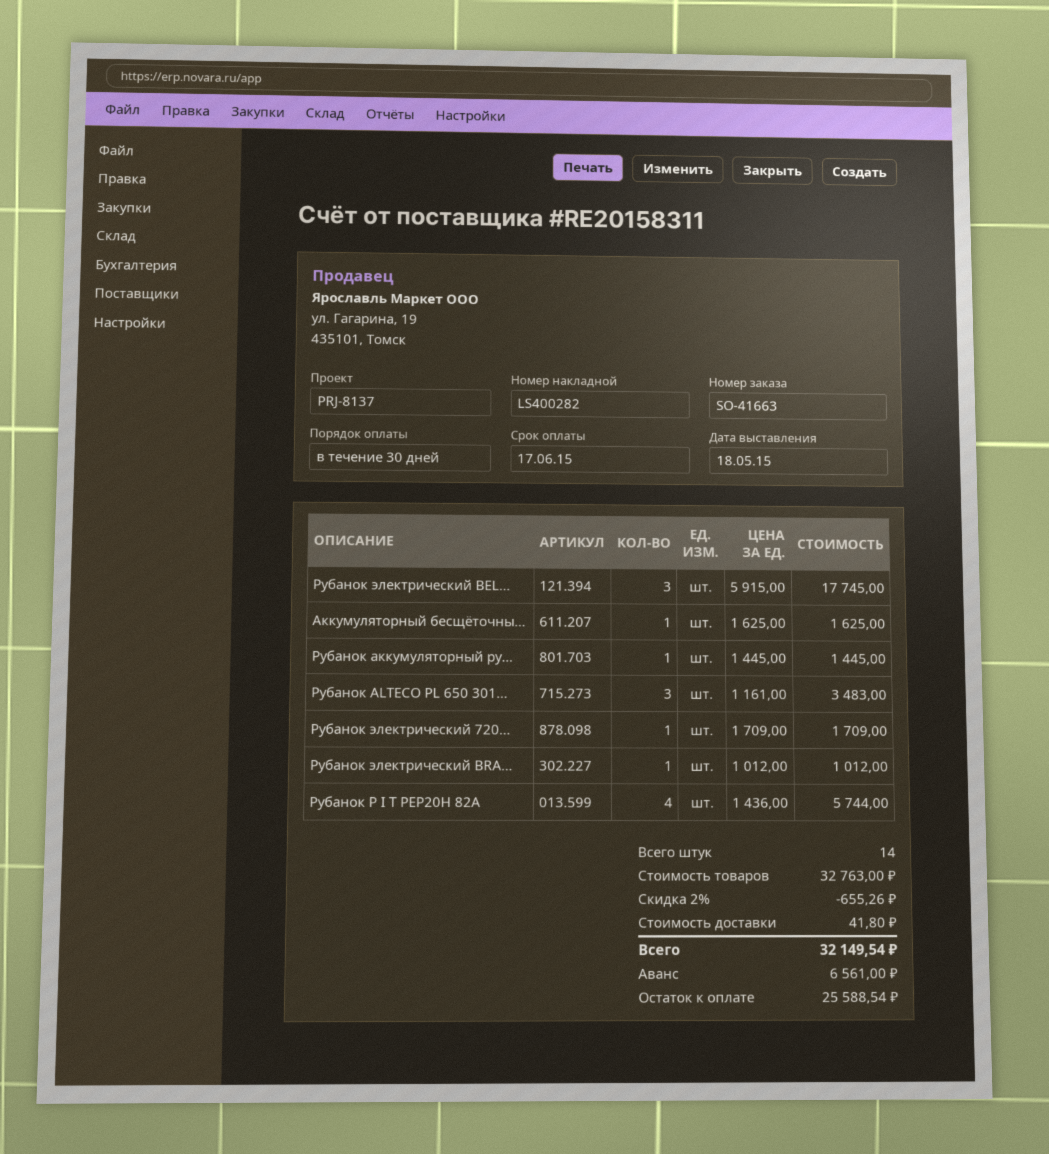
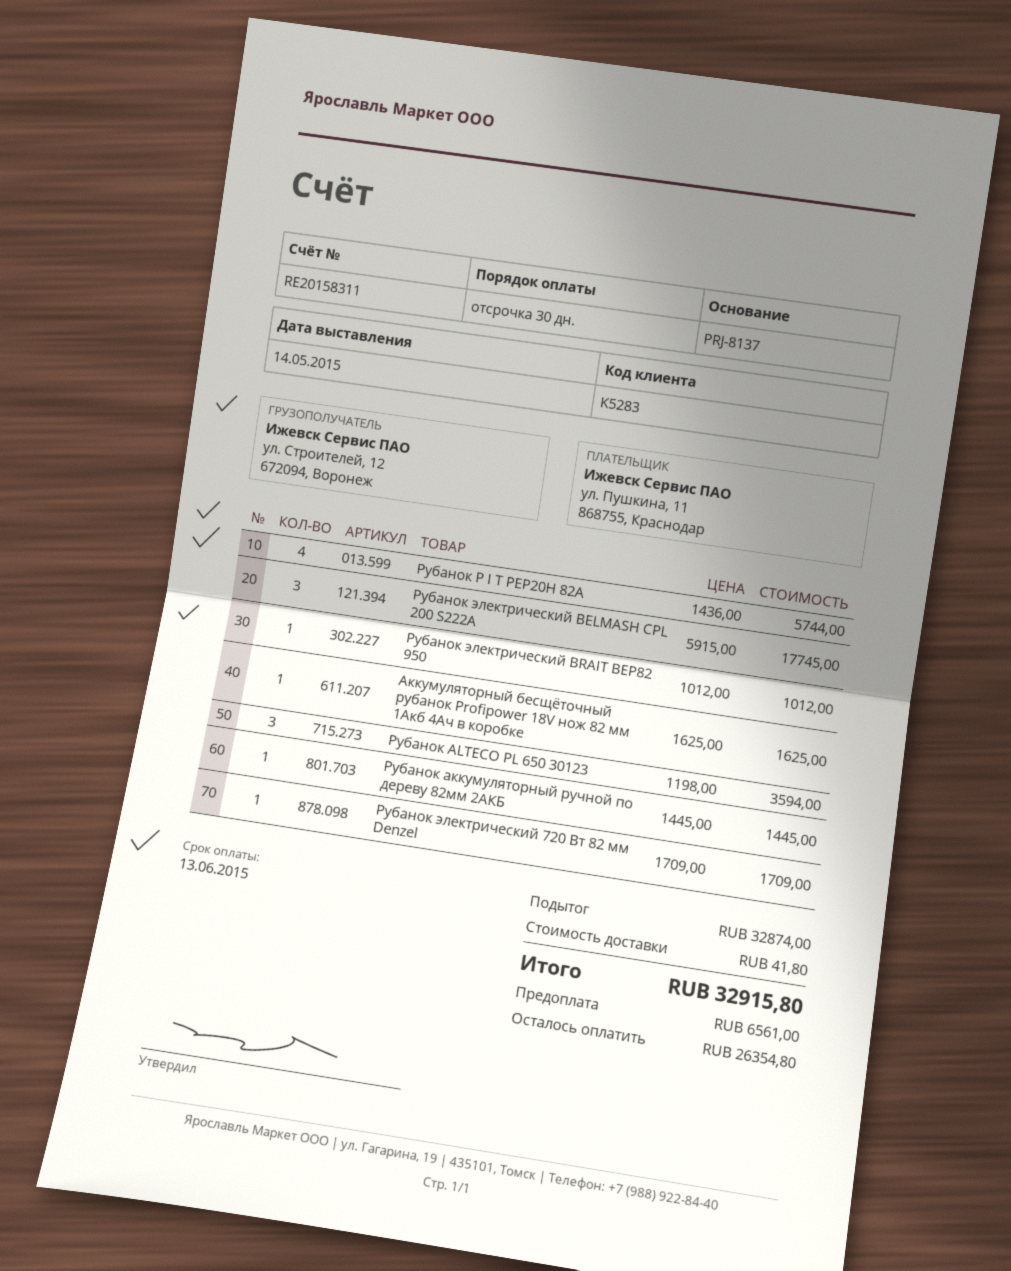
invoice date: 2015-05-18 -> 2015-05-14
due date: 2015-06-17 -> 2015-06-13
Рубанок ALTECO PL 650 301...: 3 x 1161.00 = 3483.00 -> 3 x 1198.00 = 3594.00
subtotal: 32763.00 -> 32874.00
discount: 2% = 655.26 -> none
total: 32149.54 -> 32915.80
balance: 25588.54 -> 26354.80

